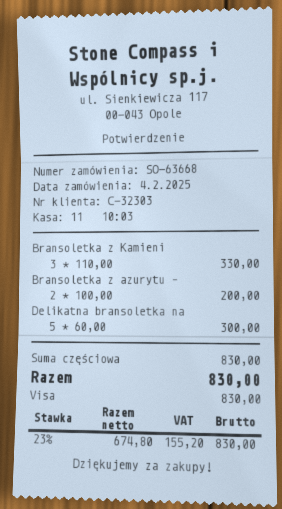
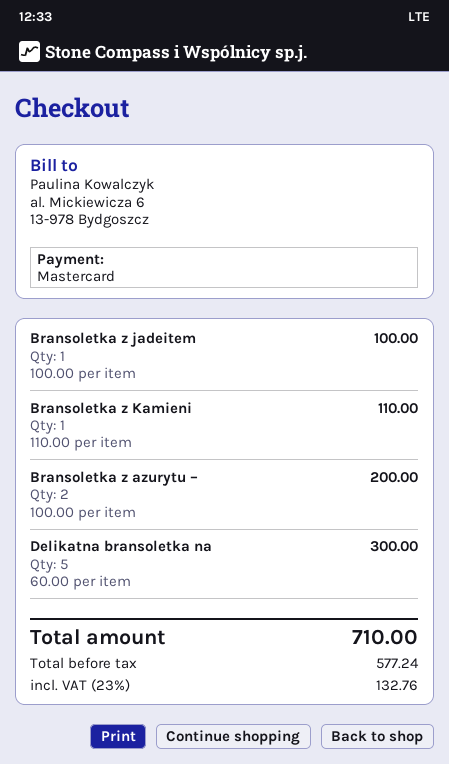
payment method: Visa -> Mastercard
Bransoletka z Kamieni: 3 x 110.00 = 330.00 -> 1 x 110.00 = 110.00
Bransoletka z jadeitem: none -> 1 x 100.00 = 100.00
net: 674.80 -> 577.24
tax: 23% = 155.20 -> 23% = 132.76
total: 830.00 -> 710.00

